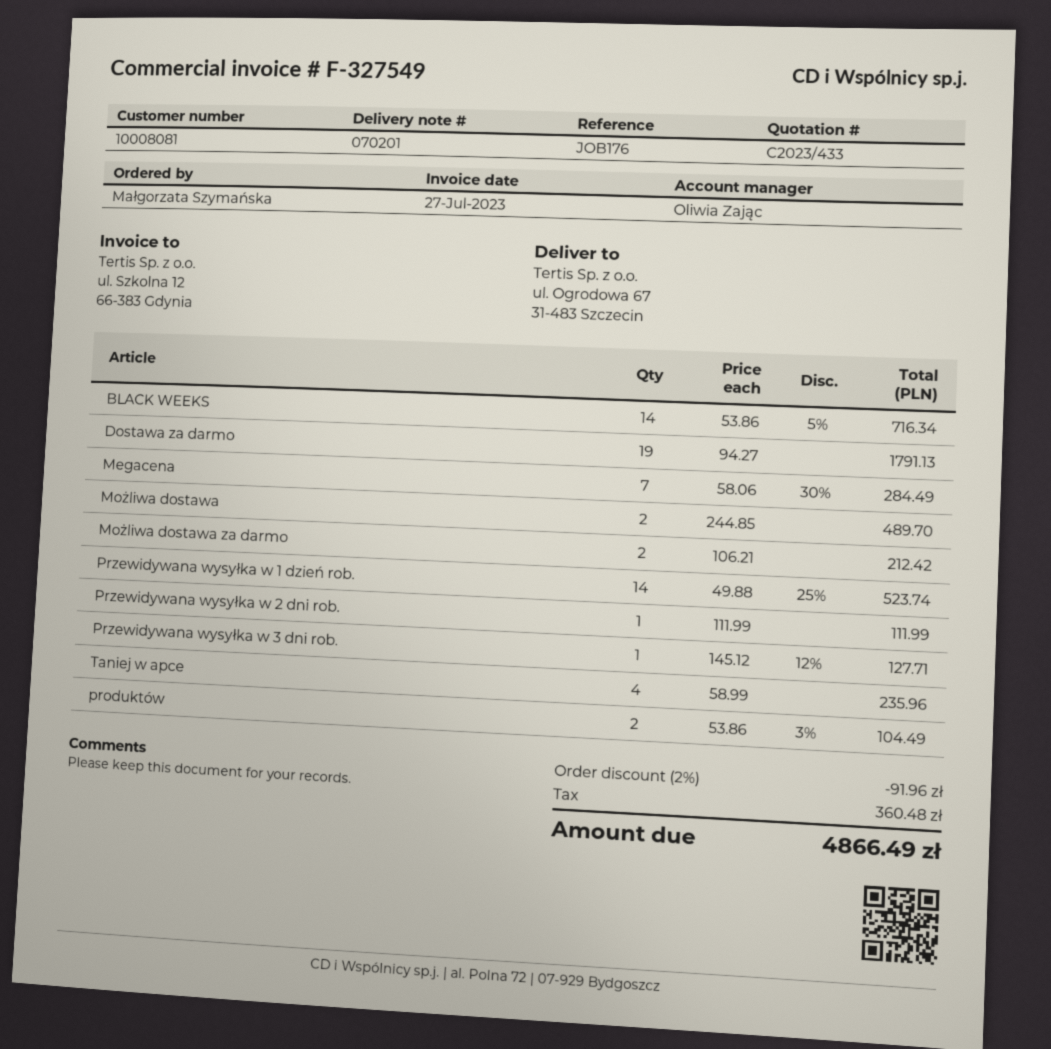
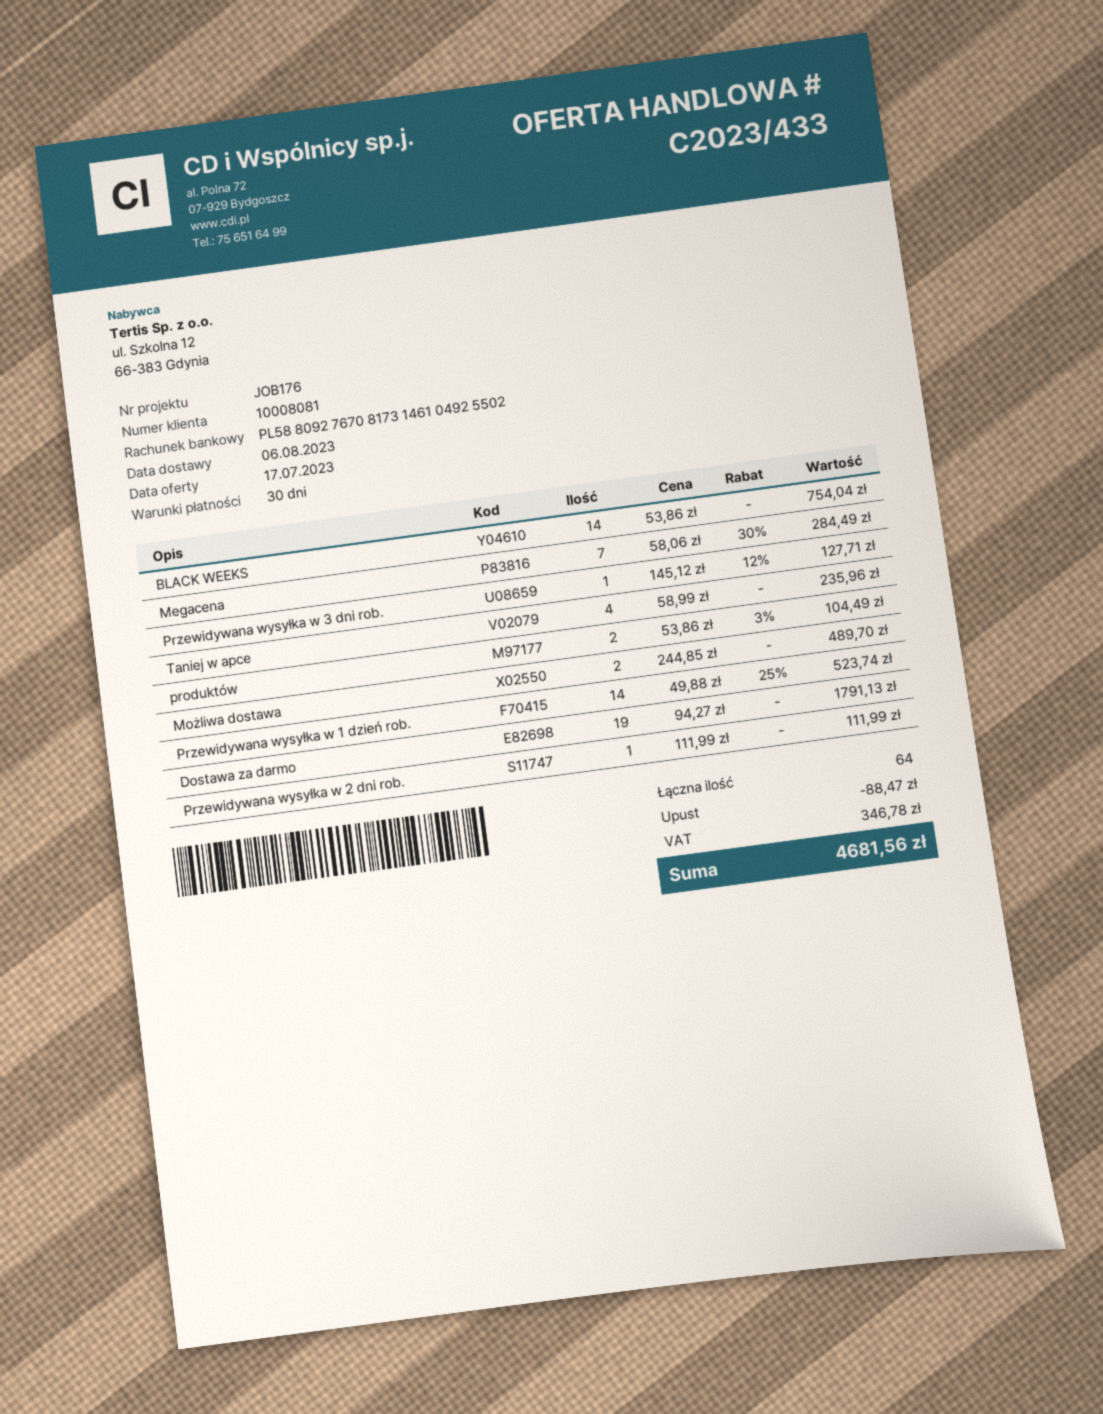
BLACK WEEKS: 14 x 53.86 - 5% = 716.34 -> 14 x 53.86 = 754.04
Możliwa dostawa za darmo: 2 x 106.21 = 212.42 -> none
discount: 91.96 -> 88.47
tax: 360.48 -> 346.78
total: 4866.49 -> 4681.56

